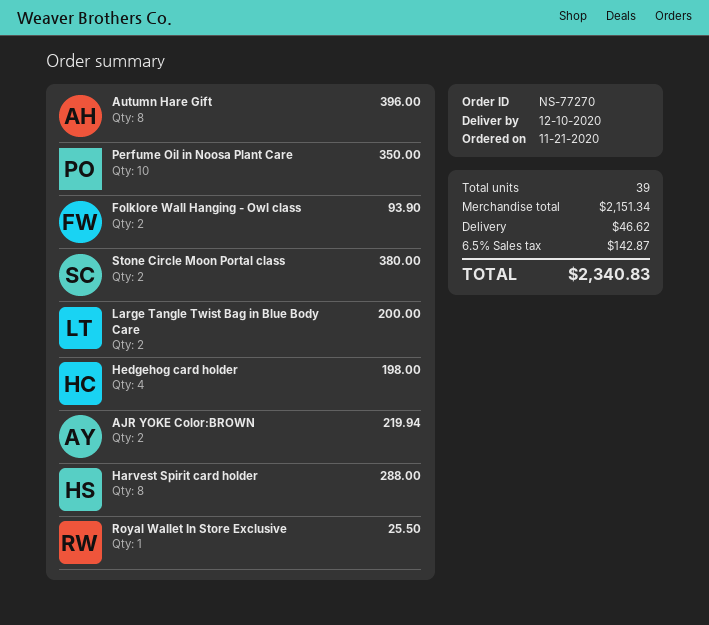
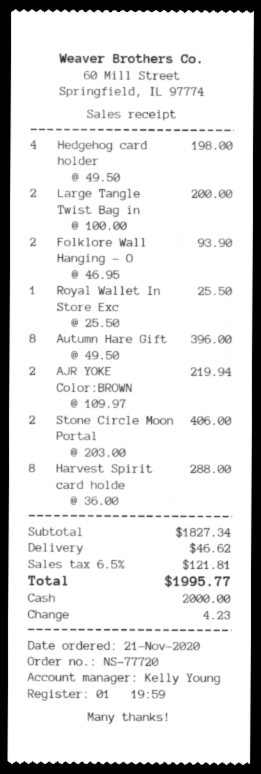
order number: NS-77270 -> NS-77720
Perfume Oil in Noosa Plant Care: 10 for 350.00 -> none
Stone Circle Moon Portal class: 2 for 380.00 -> 2 for 406.00
subtotal: 2151.34 -> 1827.34
tax: 6.5% = 142.87 -> 6.5% = 121.81
total: 2340.83 -> 1995.77

